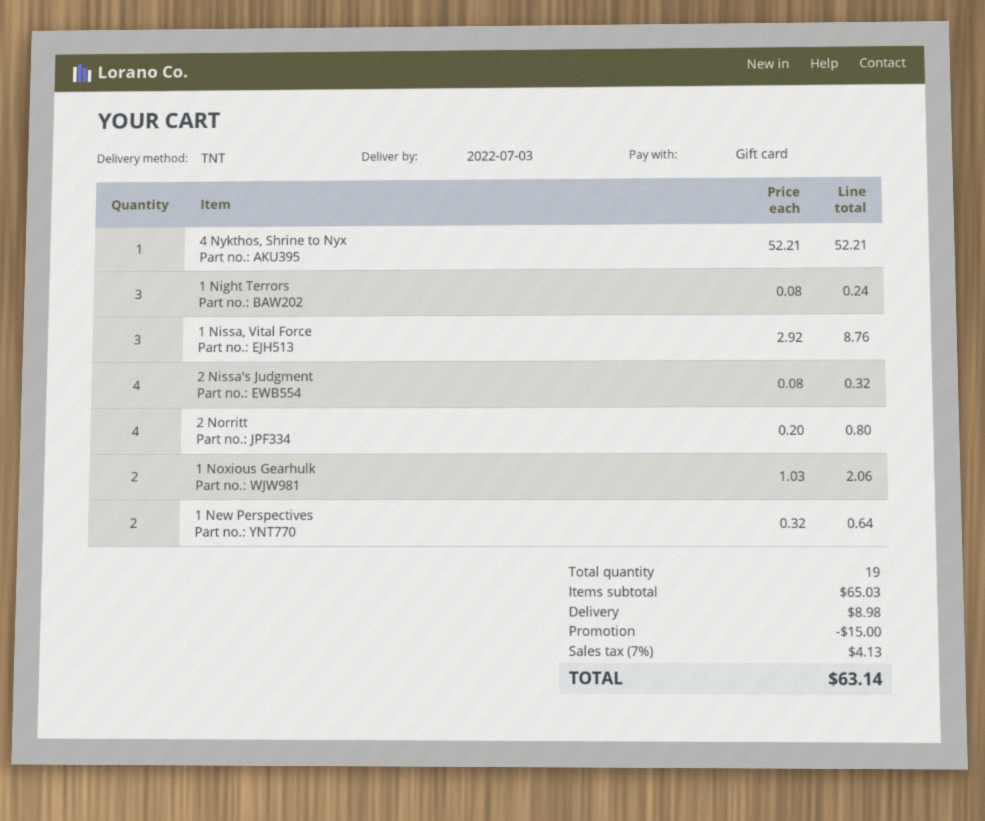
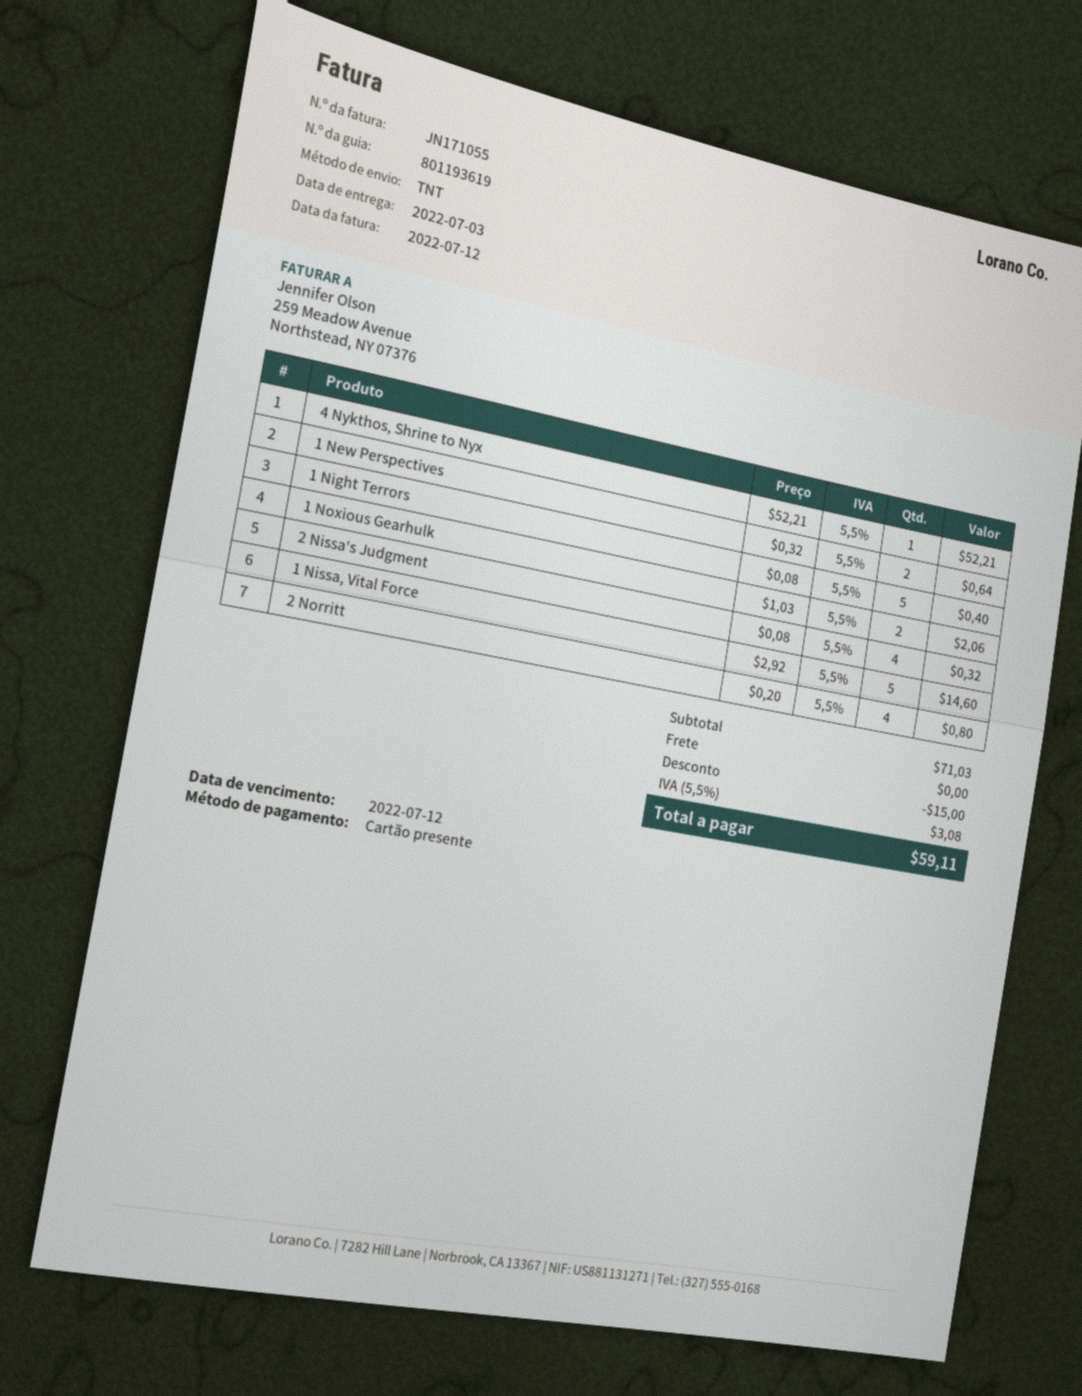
1 Night Terrors: 3 x 0.08 = 0.24 -> 5 x 0.08 = 0.40
1 Nissa, Vital Force: 3 x 2.92 = 8.76 -> 5 x 2.92 = 14.60
subtotal: 65.03 -> 71.03
shipping: 8.98 -> 0.00
tax: 7% = 4.13 -> 5.5% = 3.08
total: 63.14 -> 59.11

